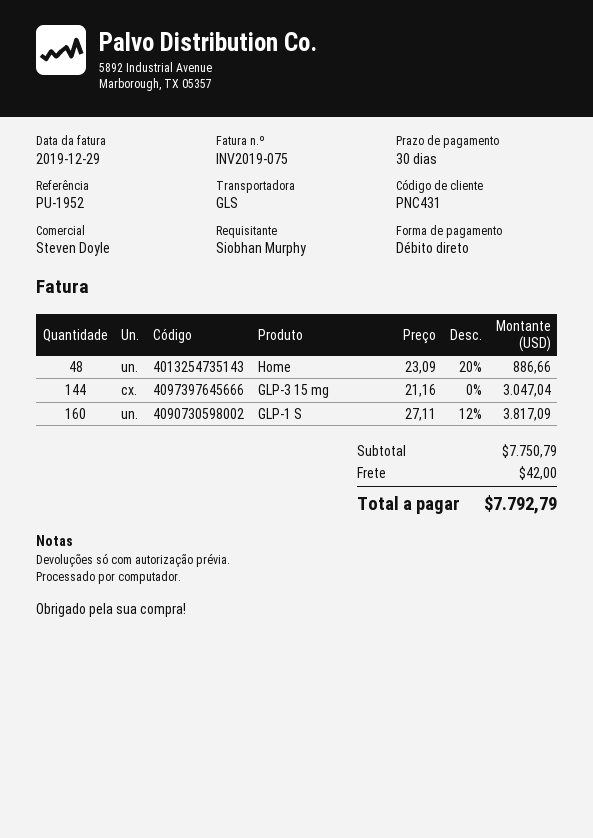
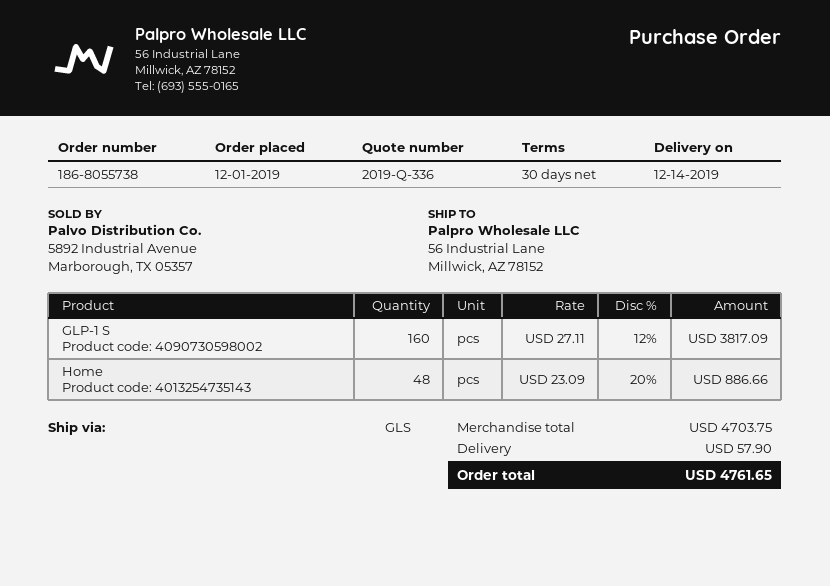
GLP-3 15 mg: 144 x 21.16 = 3047.04 -> none
subtotal: 7750.79 -> 4703.75
shipping: 42.00 -> 57.90
total: 7792.79 -> 4761.65

